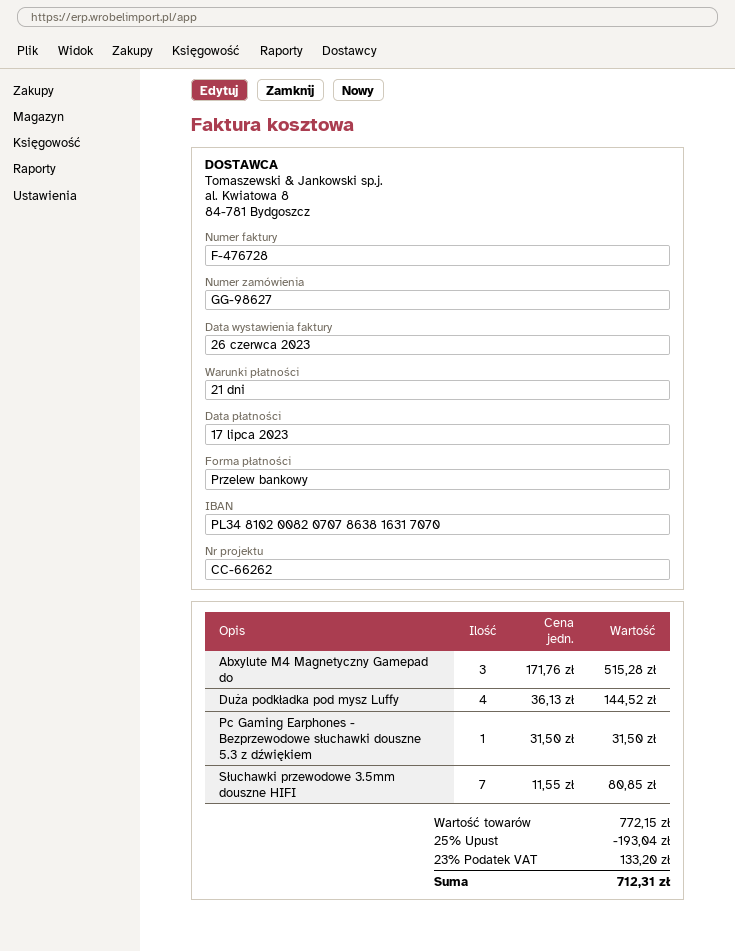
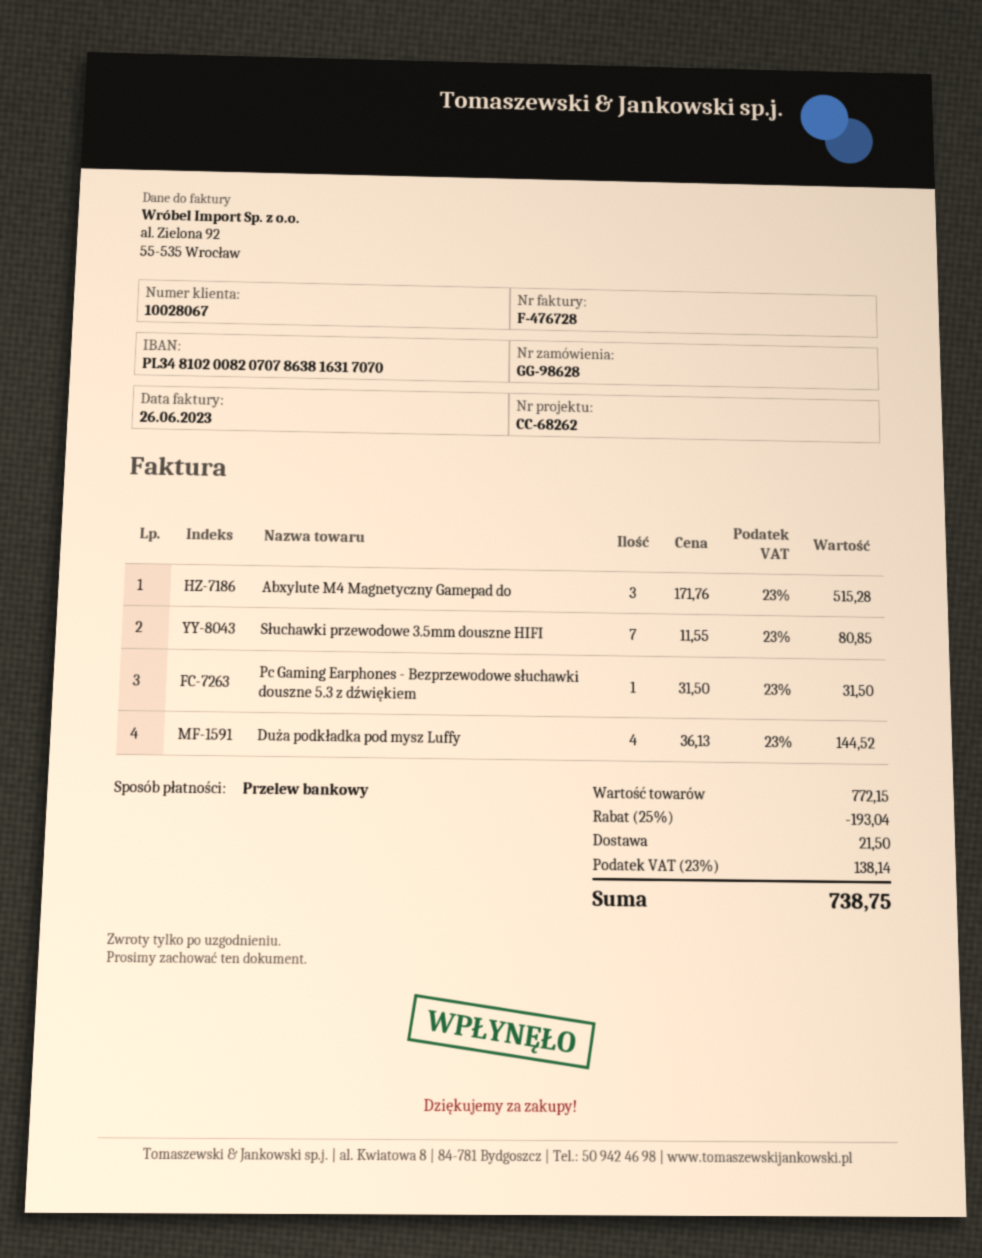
order number: GG-98627 -> GG-98628
reference: CC-66262 -> CC-68262
shipping: none -> 21.50
tax: 23% = 133.20 -> 23% = 138.14
total: 712.31 -> 738.75

